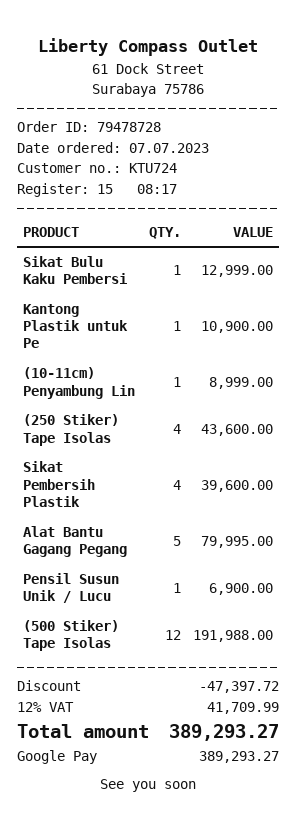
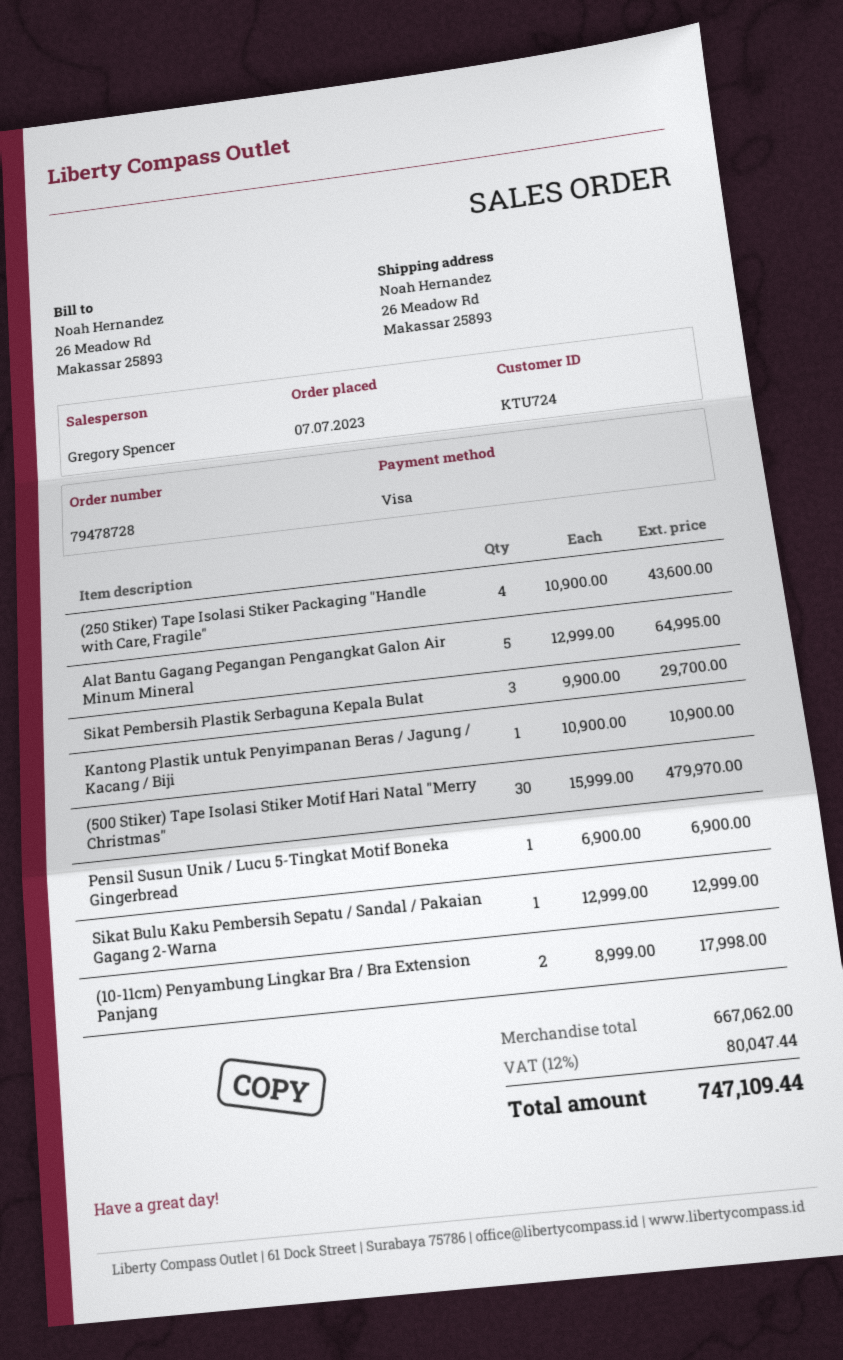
payment method: Google Pay -> Visa
(10-11cm) Penyambung Lin: 1 for 8999.00 -> 2 for 17998.00
Sikat Pembersih Plastik: 4 for 39600.00 -> 3 for 29700.00
Alat Bantu Gagang Pegang: 5 for 79995.00 -> 5 for 64995.00
(500 Stiker) Tape Isolas: 12 for 191988.00 -> 30 for 479970.00
discount: 47397.72 -> none
tax: 12% = 41709.99 -> 12% = 80047.44
total: 389293.27 -> 747109.44

